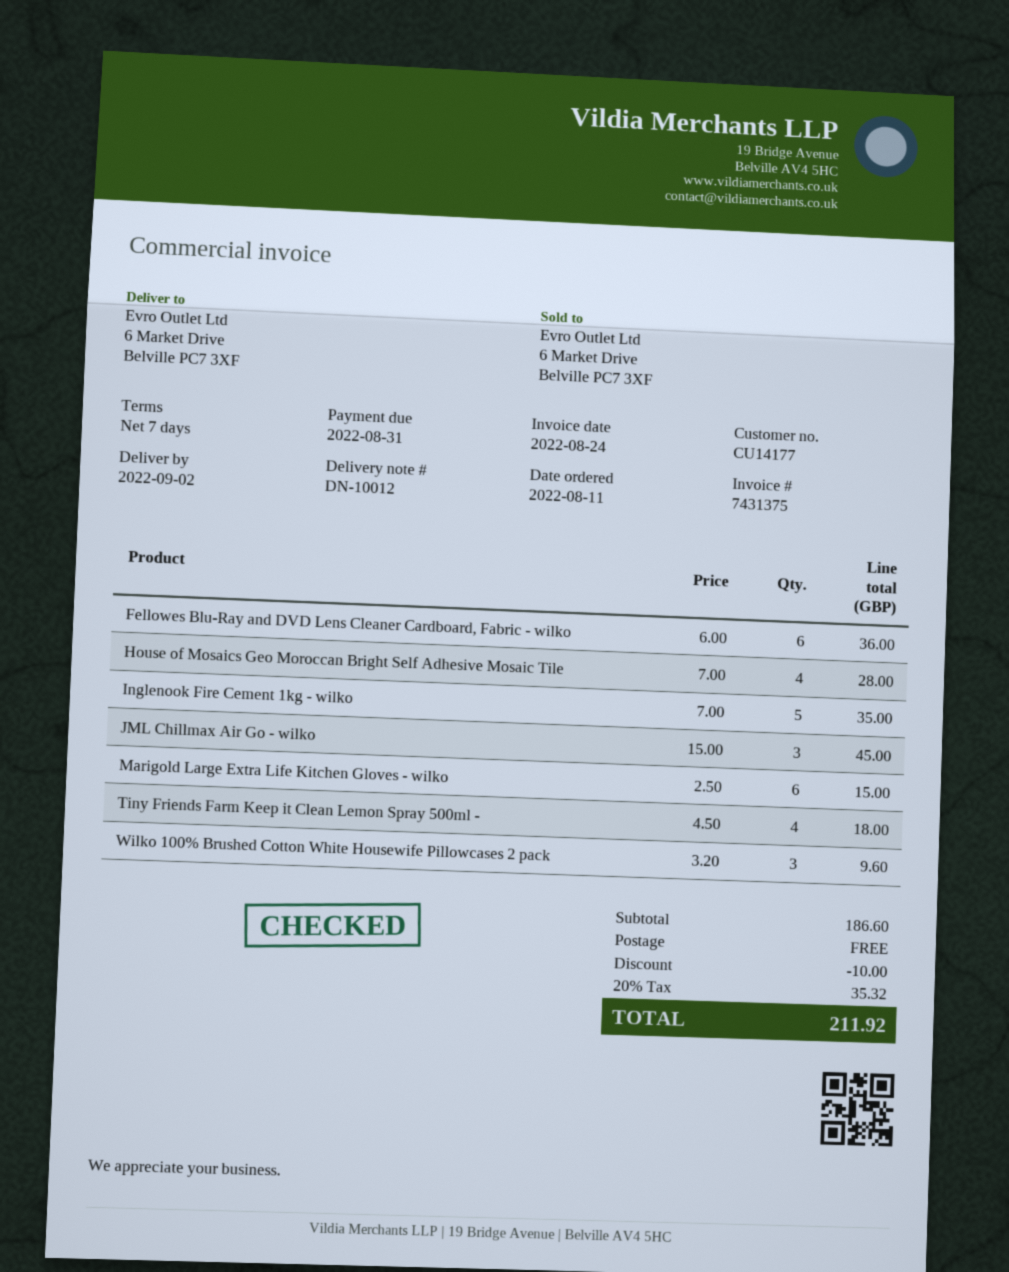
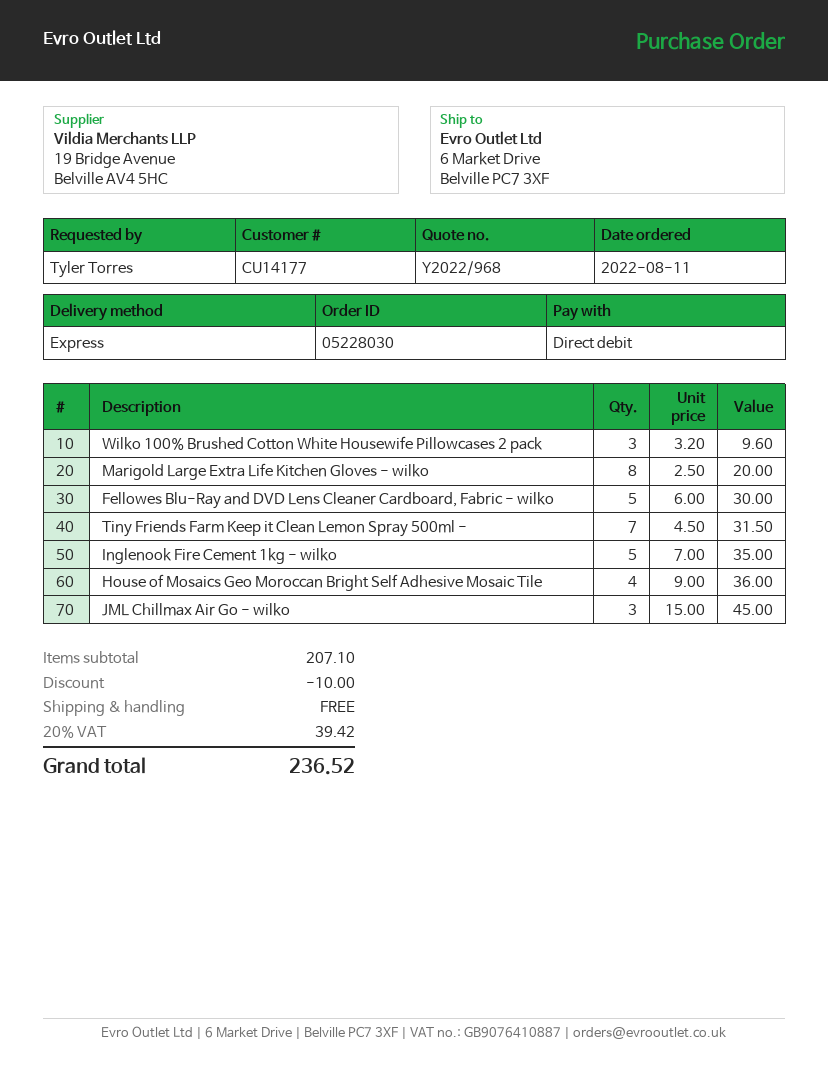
Fellowes Blu-Ray and DVD Lens Cleaner Cardboard, Fabric - wilko: 6 x 6.00 = 36.00 -> 5 x 6.00 = 30.00
House of Mosaics Geo Moroccan Bright Self Adhesive Mosaic Tile: 4 x 7.00 = 28.00 -> 4 x 9.00 = 36.00
Marigold Large Extra Life Kitchen Gloves - wilko: 6 x 2.50 = 15.00 -> 8 x 2.50 = 20.00
Tiny Friends Farm Keep it Clean Lemon Spray 500ml -: 4 x 4.50 = 18.00 -> 7 x 4.50 = 31.50
subtotal: 186.60 -> 207.10
tax: 20% = 35.32 -> 20% = 39.42
total: 211.92 -> 236.52

